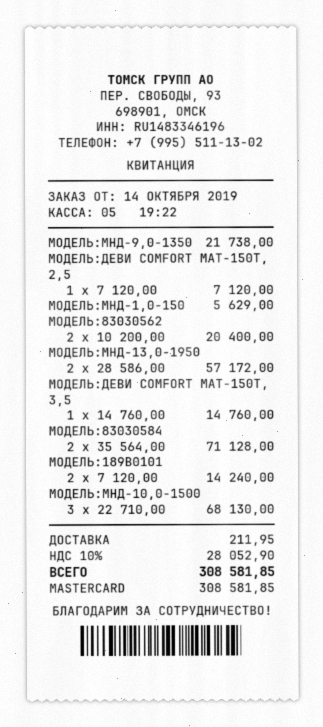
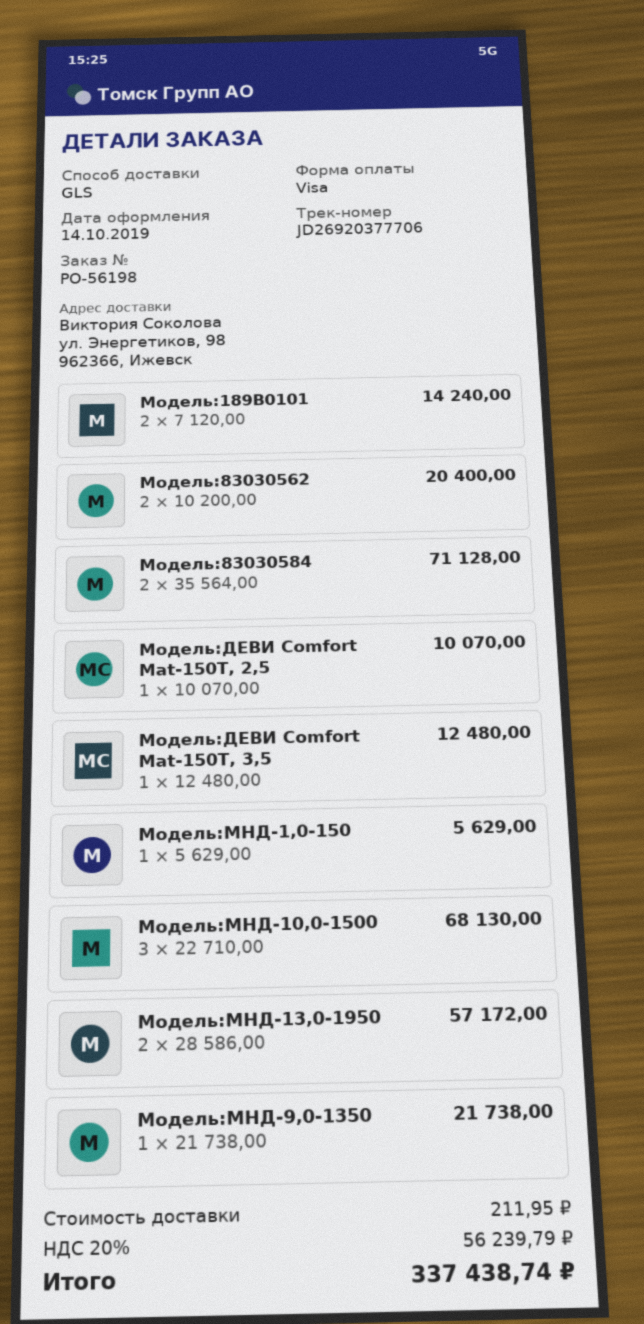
payment method: Mastercard -> Visa
МОДЕЛЬ:ДЕВИ COMFORT MAT-150T, 2,5: 1 x 7120.00 = 7120.00 -> 1 x 10070.00 = 10070.00
МОДЕЛЬ:ДЕВИ COMFORT MAT-150T, 3,5: 1 x 14760.00 = 14760.00 -> 1 x 12480.00 = 12480.00
tax: 10% = 28052.90 -> 20% = 56239.79
total: 308581.85 -> 337438.74

